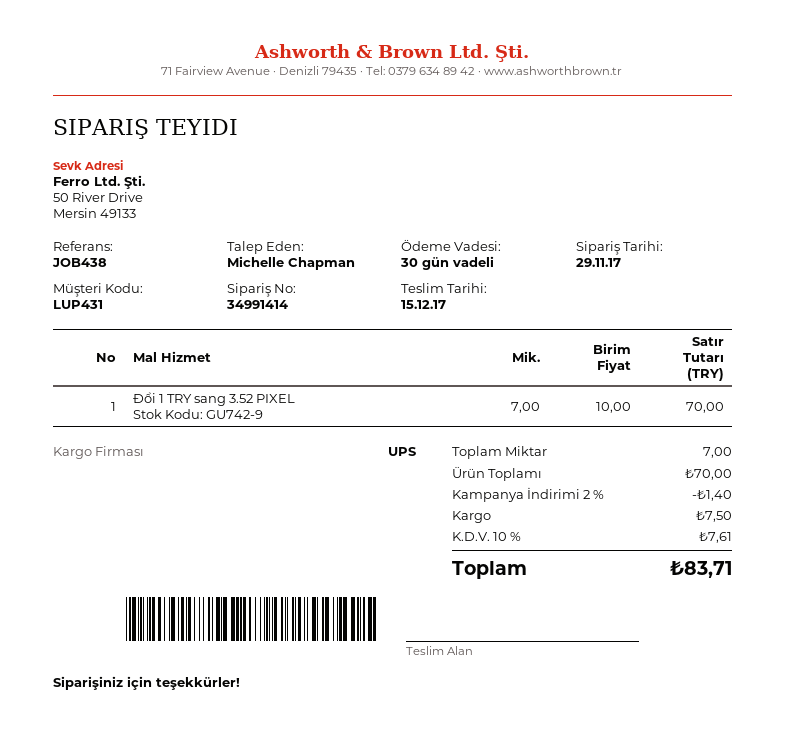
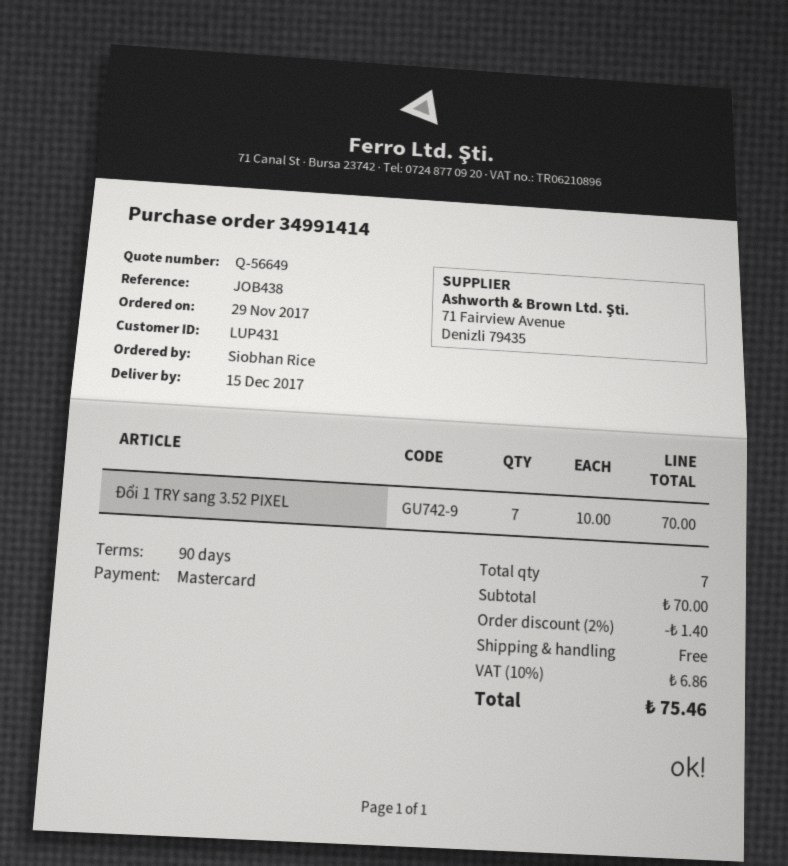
payment terms: 30 days -> 90 days
ordered by: Michelle Chapman -> Siobhan Rice
shipping: 7.50 -> 0.00
tax: 10% = 7.61 -> 10% = 6.86
total: 83.71 -> 75.46

